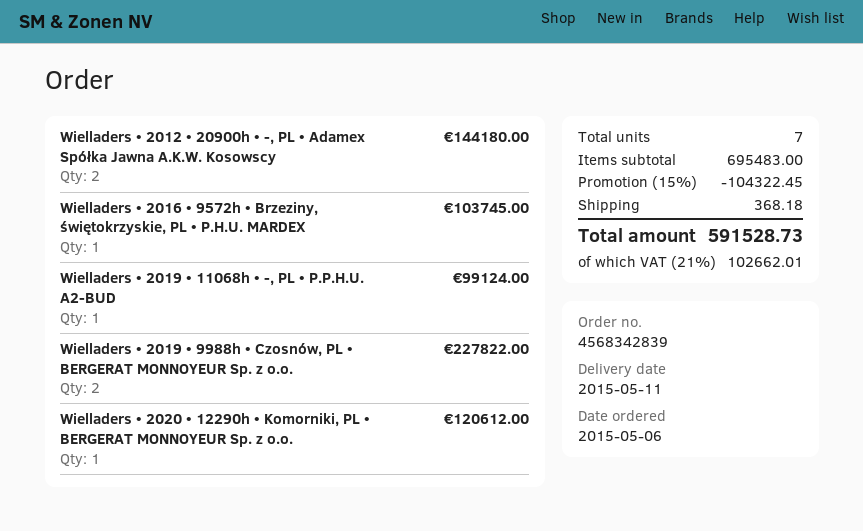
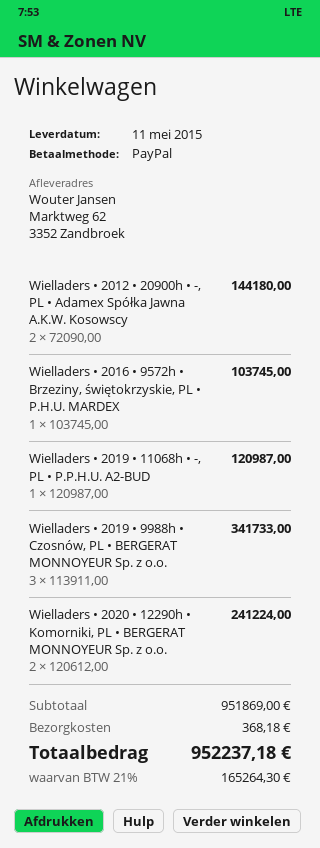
Wielladers • 2019 • 11068h • -, PL • P.P.H.U. A2-BUD: 1 for 99124.00 -> 1 for 120987.00
Wielladers • 2019 • 9988h • Czosnów, PL • BERGERAT MONNOYEUR Sp. z o.o.: 2 for 227822.00 -> 3 for 341733.00
Wielladers • 2020 • 12290h • Komorniki, PL • BERGERAT MONNOYEUR Sp. z o.o.: 1 for 120612.00 -> 2 for 241224.00
subtotal: 695483.00 -> 951869.00
discount: 15% = 104322.45 -> none
tax: 21% = 102662.01 -> 21% = 165264.30
total: 591528.73 -> 952237.18

